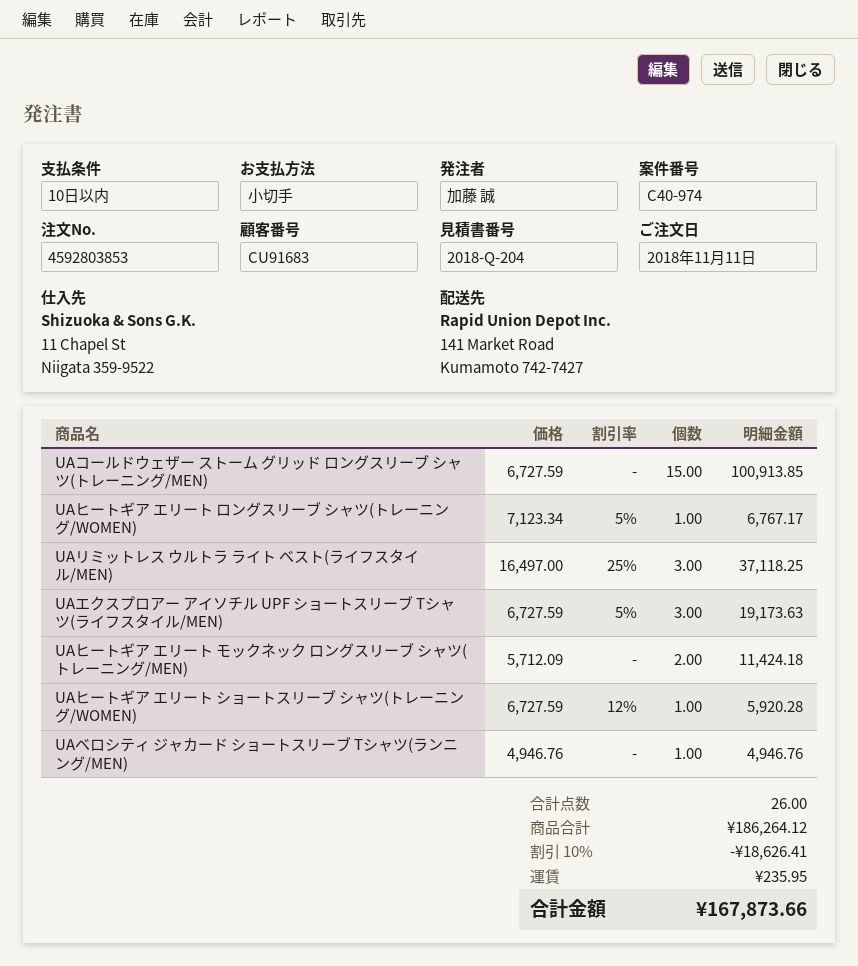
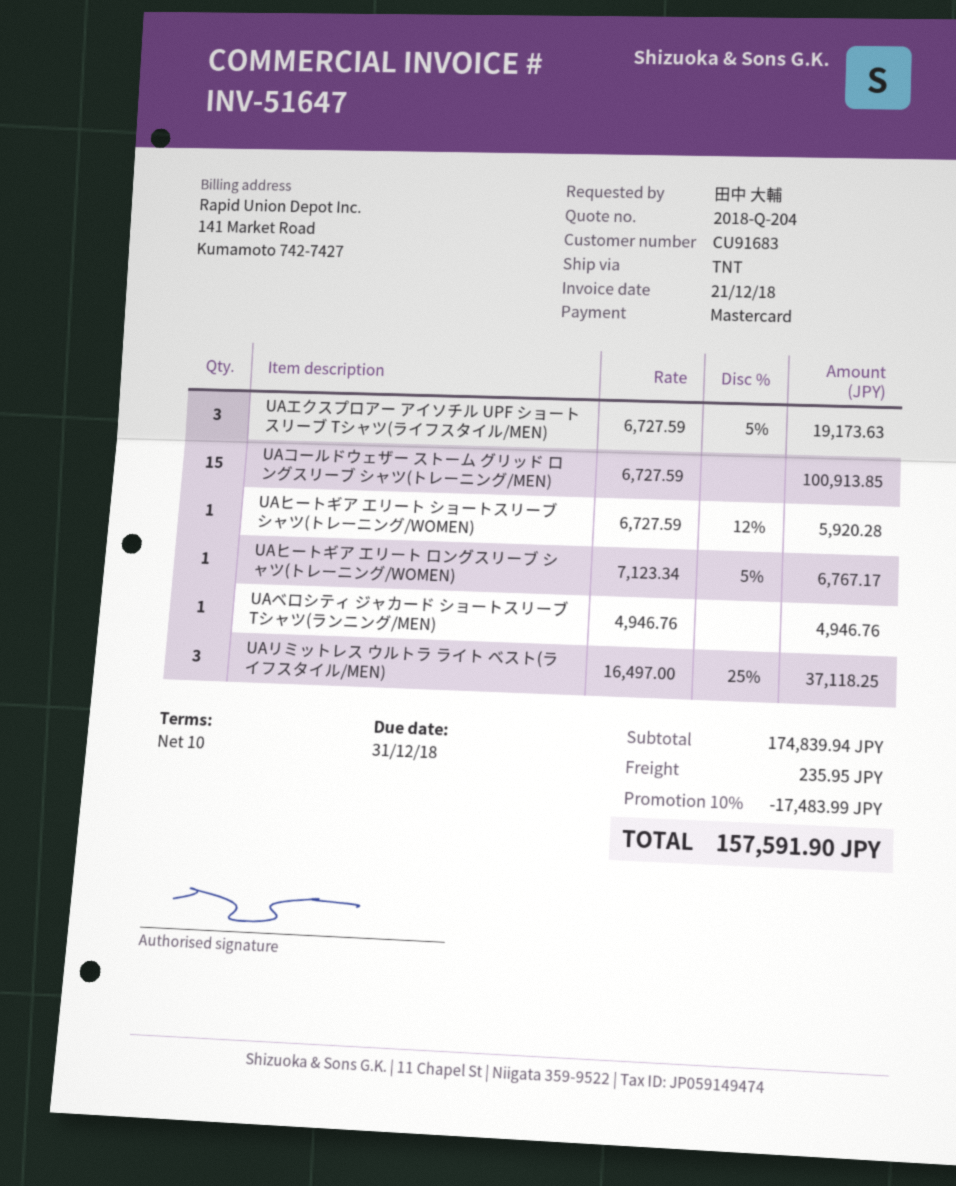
ordered by: 加藤 誠 -> 田中 大輔
payment method: cheque -> Mastercard
UAヒートギア エリート モックネック ロングスリーブ シャツ(トレーニング/MEN): 2 x 5712.09 = 11424.18 -> none
subtotal: 186264.12 -> 174839.94
discount: 10% = 18626.41 -> 10% = 17483.99
total: 167873.66 -> 157591.90

